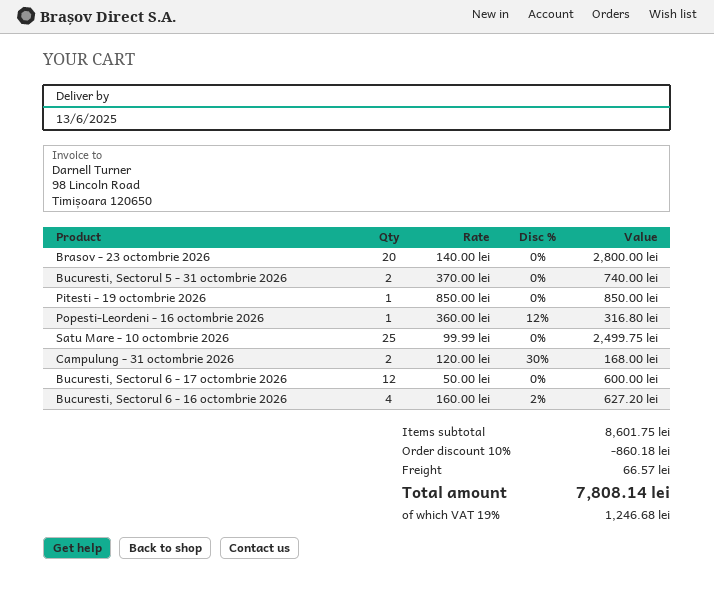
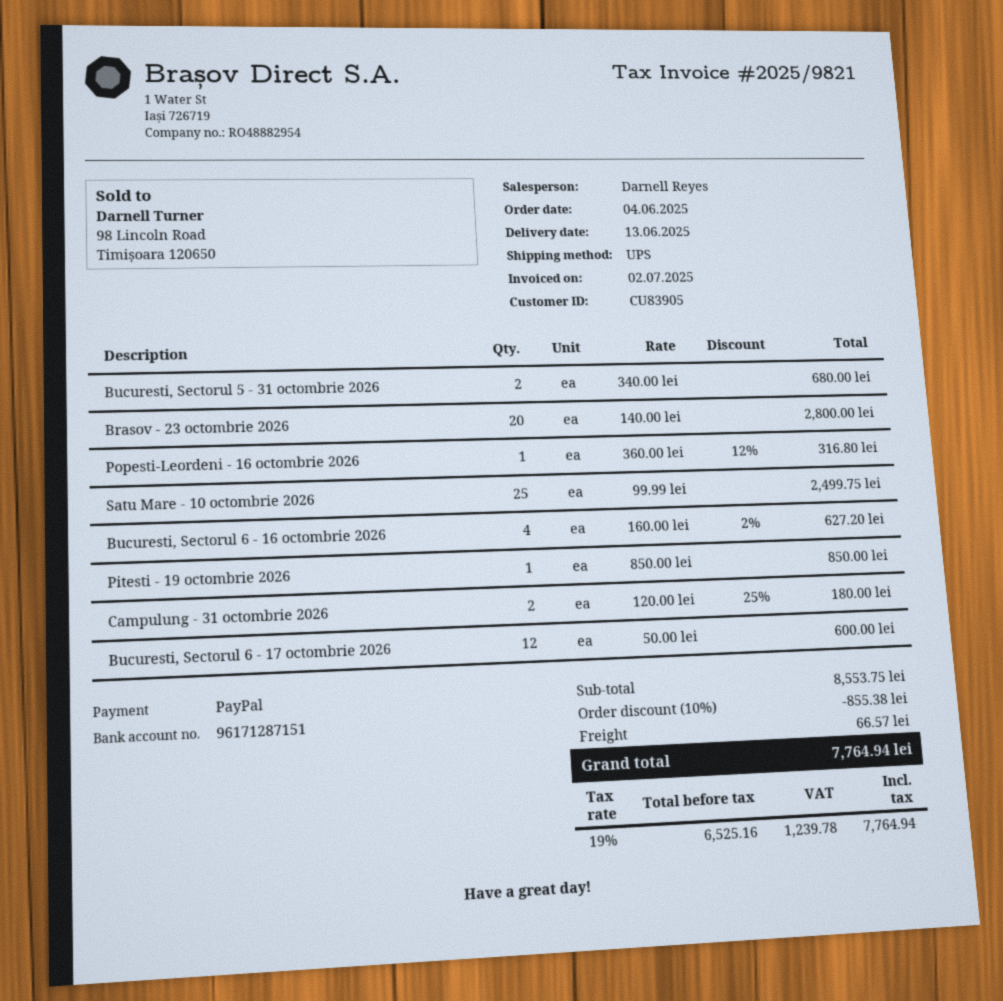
Bucuresti, Sectorul 5 - 31 octombrie 2026: 2 x 370.00 = 740.00 -> 2 x 340.00 = 680.00
Campulung - 31 octombrie 2026: 2 x 120.00 - 30% = 168.00 -> 2 x 120.00 - 25% = 180.00
subtotal: 8601.75 -> 8553.75
discount: 10% = 860.18 -> 10% = 855.38
tax: 19% = 1246.68 -> 19% = 1239.78
total: 7808.14 -> 7764.94

